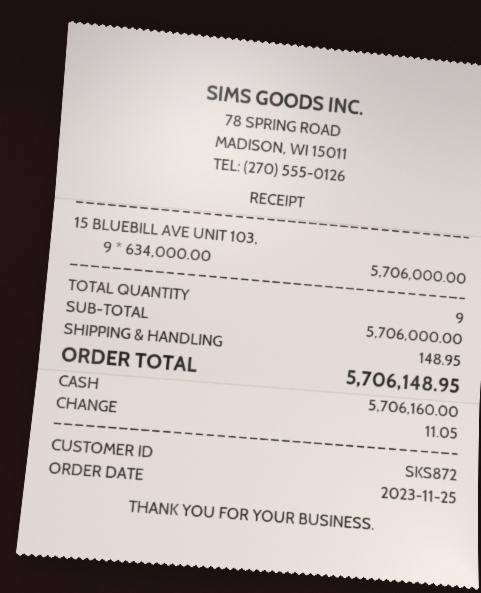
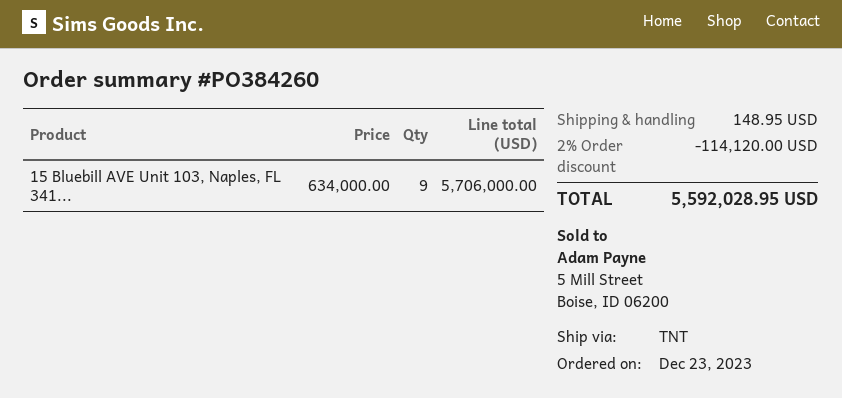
order date: 2023-11-25 -> 2023-12-23
discount: none -> 2% = 114120.00
total: 5706148.95 -> 5592028.95

